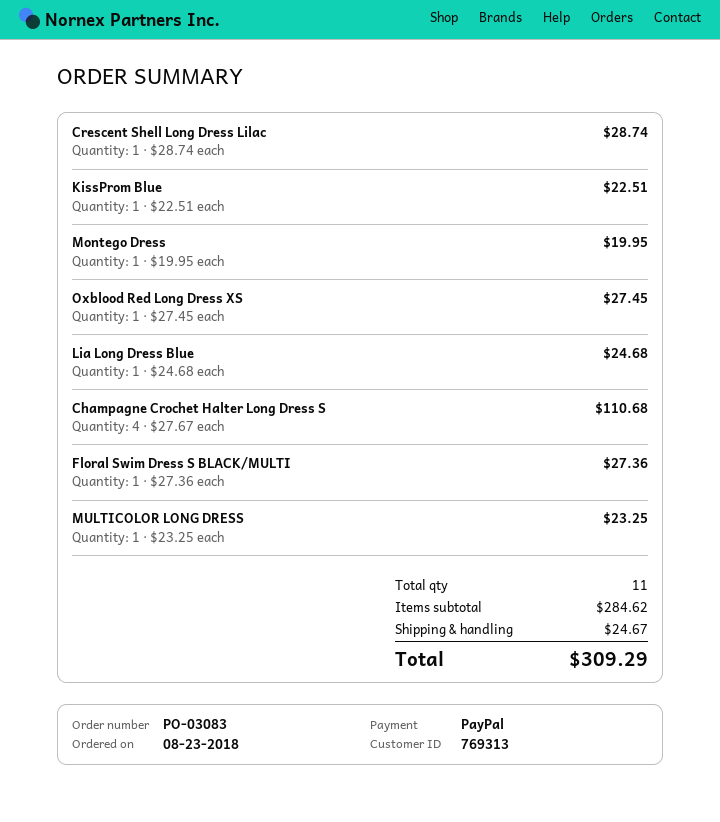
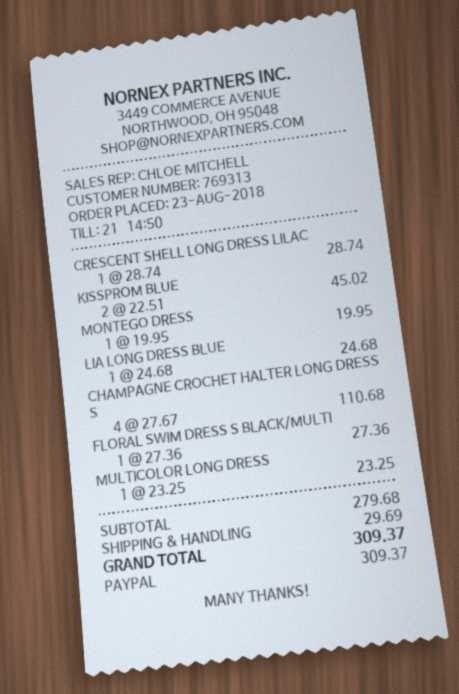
KissProm Blue: 1 x 22.51 = 22.51 -> 2 x 22.51 = 45.02
Oxblood Red Long Dress XS: 1 x 27.45 = 27.45 -> none
subtotal: 284.62 -> 279.68
shipping: 24.67 -> 29.69
total: 309.29 -> 309.37

